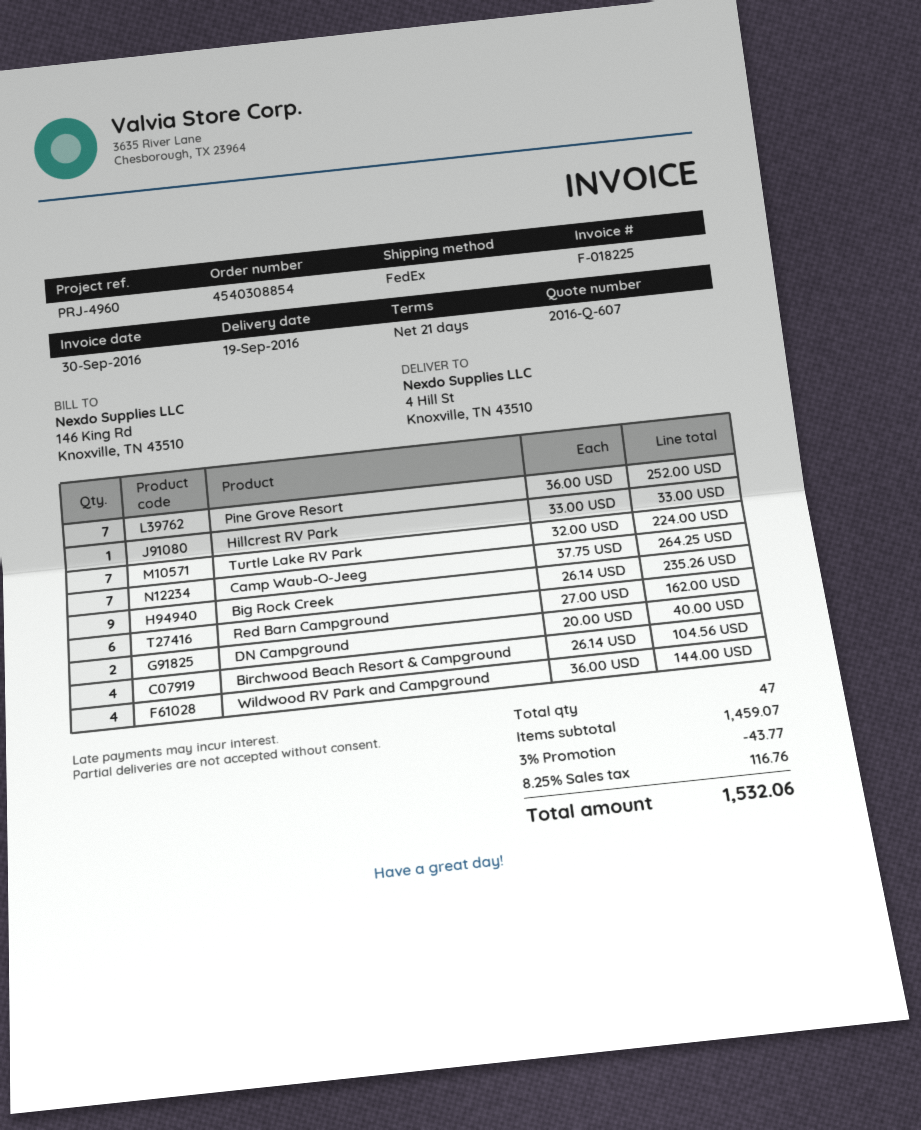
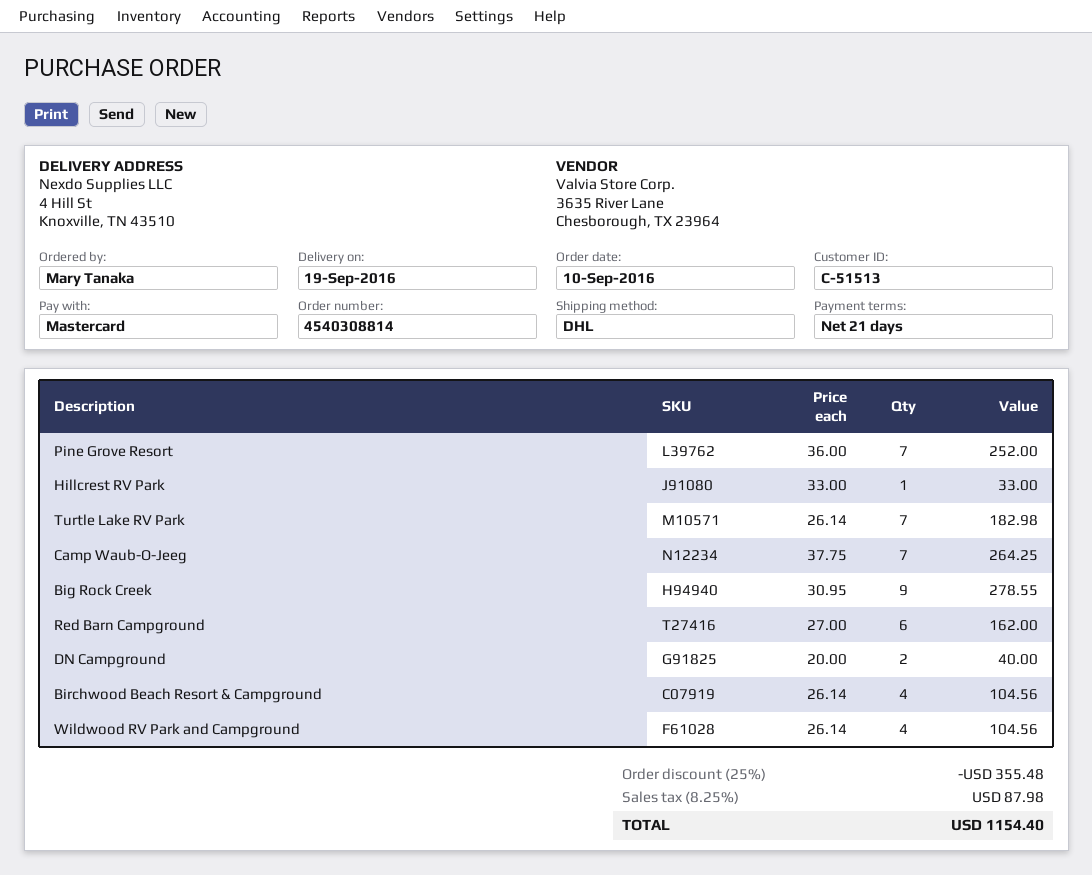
order number: 4540308854 -> 4540308814
shipping method: FedEx -> DHL
Turtle Lake RV Park: 7 x 32.00 = 224.00 -> 7 x 26.14 = 182.98
Big Rock Creek: 9 x 26.14 = 235.26 -> 9 x 30.95 = 278.55
Wildwood RV Park and Campground: 4 x 36.00 = 144.00 -> 4 x 26.14 = 104.56
discount: 3% = 43.77 -> 25% = 355.48
tax: 8.25% = 116.76 -> 8.25% = 87.98
total: 1532.06 -> 1154.40

